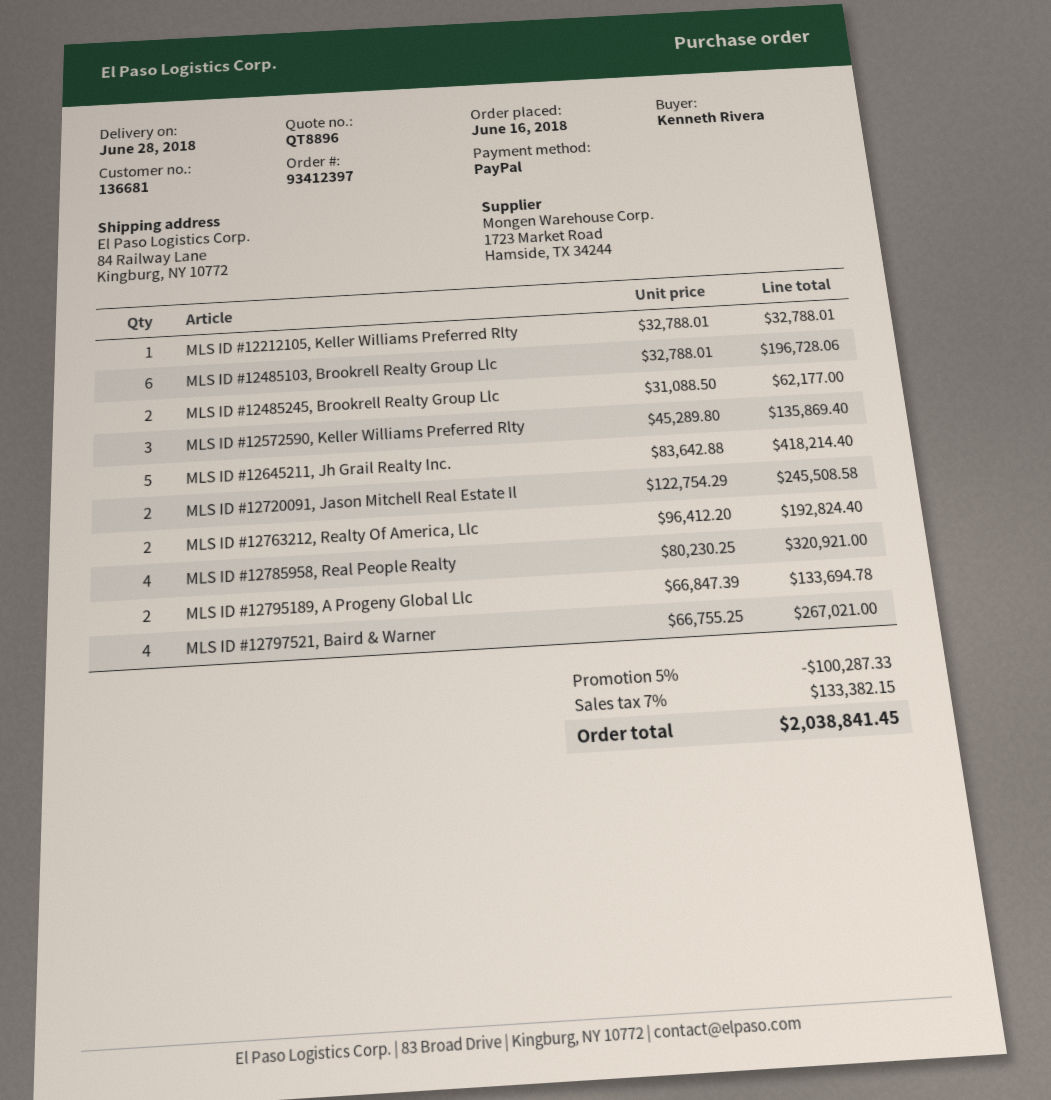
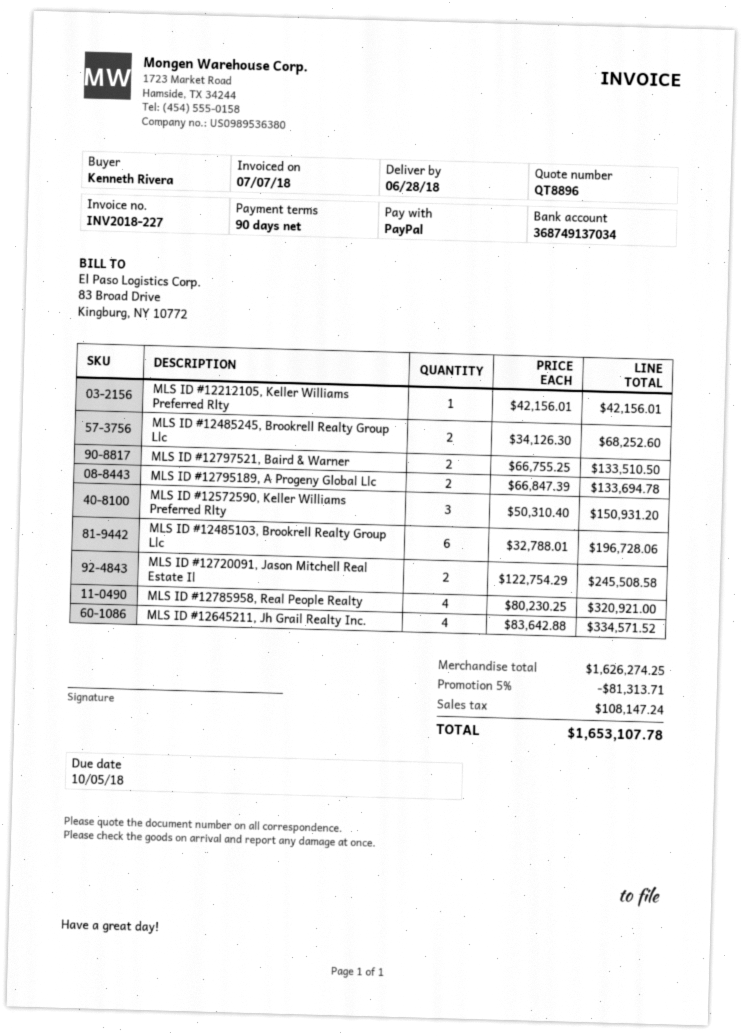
MLS ID #12212105, Keller Williams Preferred Rlty: 1 x 32788.01 = 32788.01 -> 1 x 42156.01 = 42156.01
MLS ID #12485245, Brookrell Realty Group Llc: 2 x 31088.50 = 62177.00 -> 2 x 34126.30 = 68252.60
MLS ID #12572590, Keller Williams Preferred Rlty: 3 x 45289.80 = 135869.40 -> 3 x 50310.40 = 150931.20
MLS ID #12645211, Jh Grail Realty Inc.: 5 x 83642.88 = 418214.40 -> 4 x 83642.88 = 334571.52
MLS ID #12763212, Realty Of America, Llc: 2 x 96412.20 = 192824.40 -> none
MLS ID #12797521, Baird & Warner: 4 x 66755.25 = 267021.00 -> 2 x 66755.25 = 133510.50
discount: 5% = 100287.33 -> 5% = 81313.71
tax: 133382.15 -> 108147.24
total: 2038841.45 -> 1653107.78

